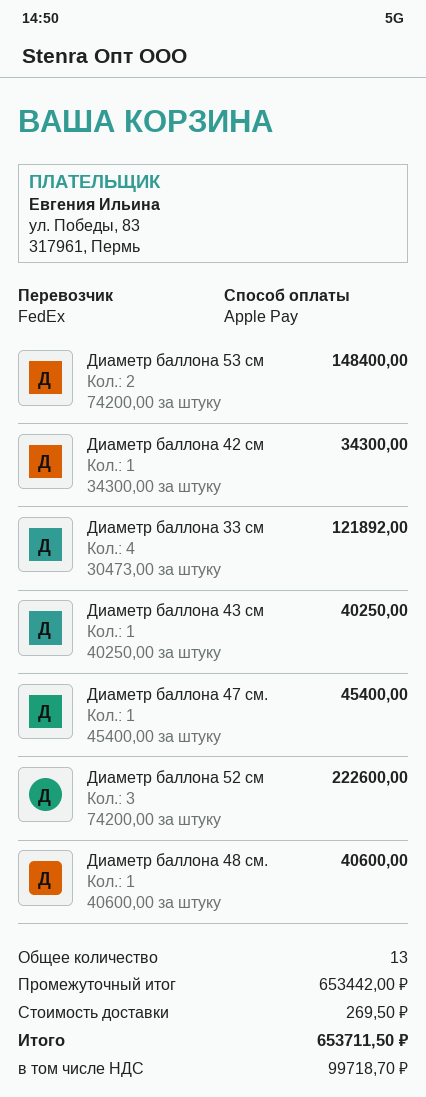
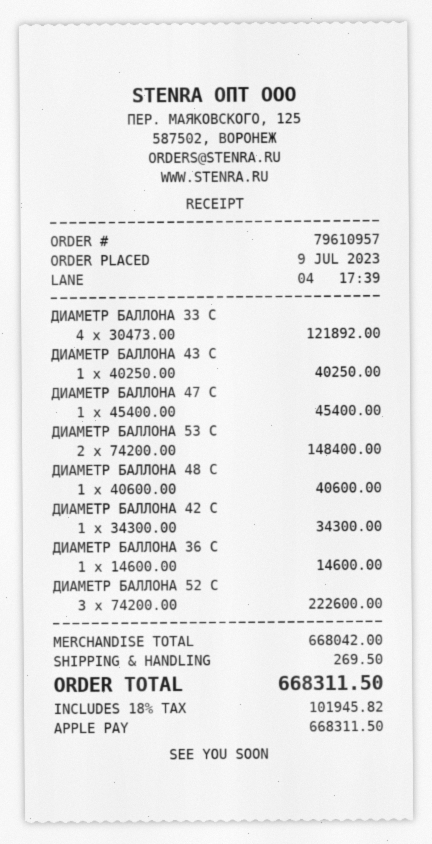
ДИАМЕТР БАЛЛОНА 36 С: none -> 1 x 14600.00 = 14600.00
subtotal: 653442.00 -> 668042.00
tax: 99718.70 -> 101945.82
total: 653711.50 -> 668311.50

